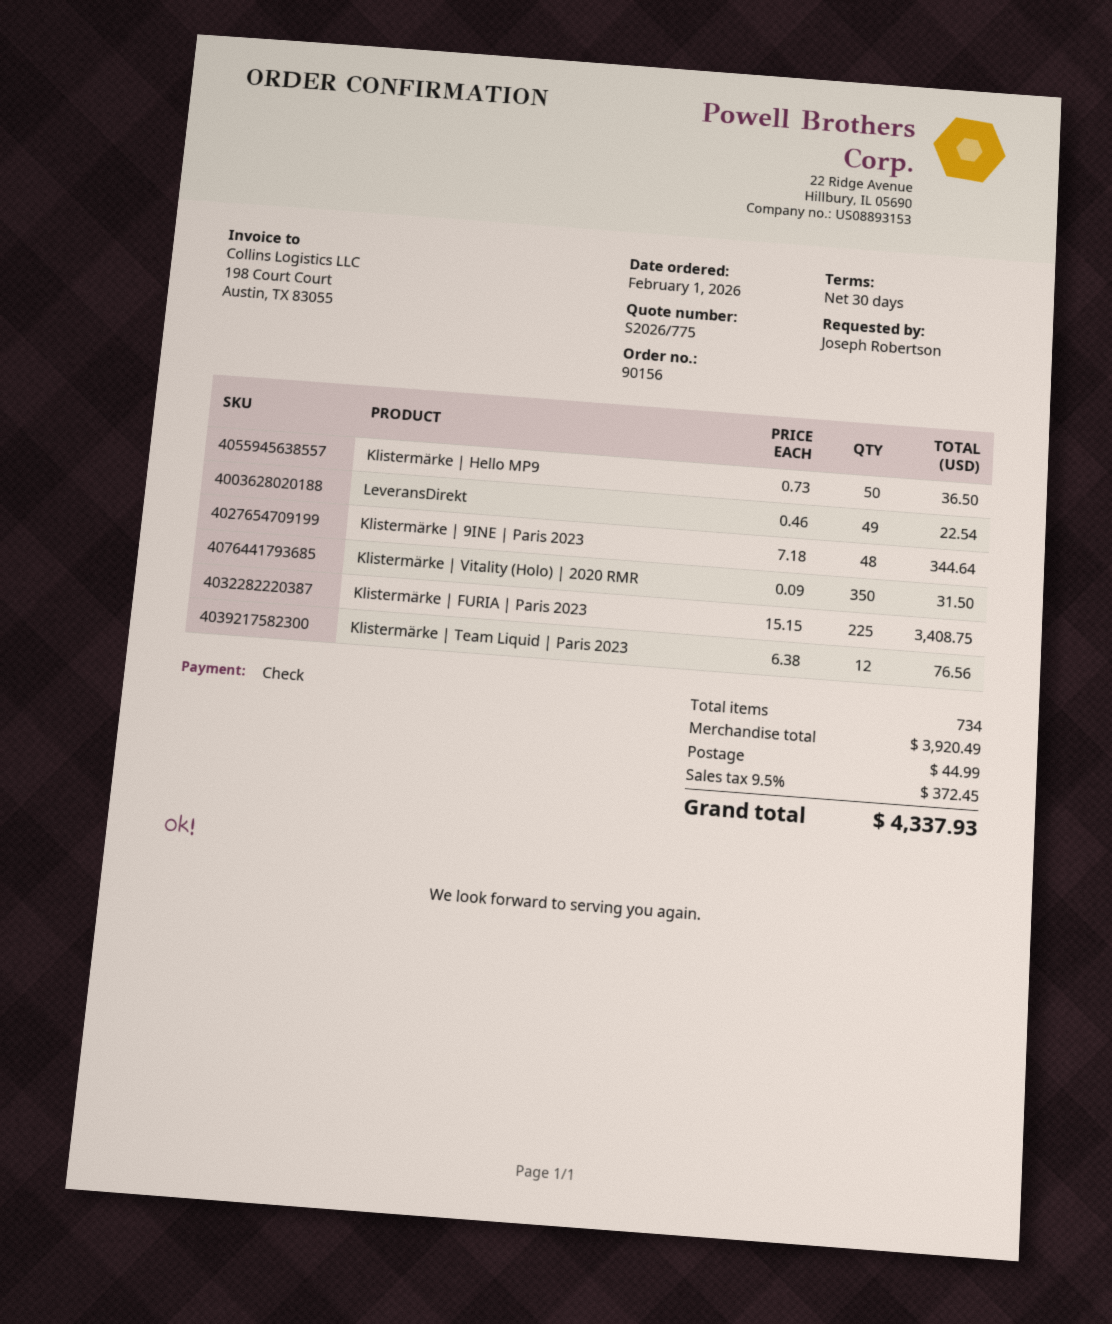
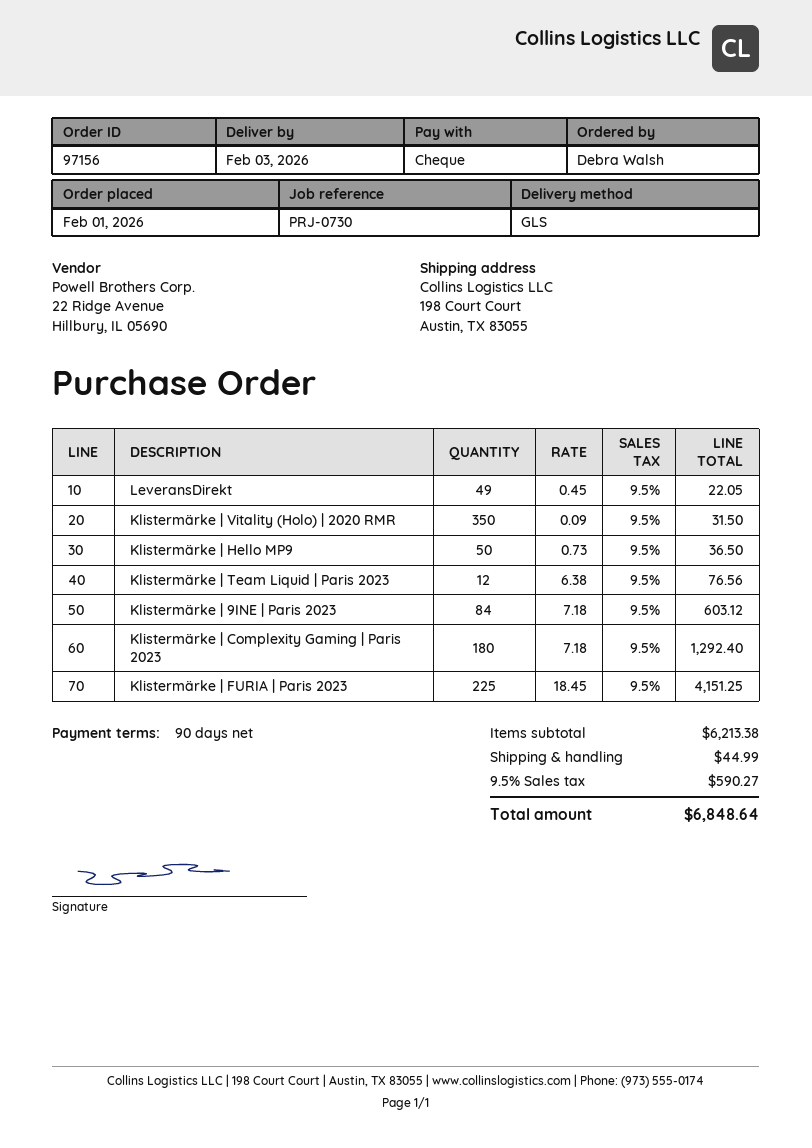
order number: 90156 -> 97156
payment terms: 30 days -> 90 days
ordered by: Joseph Robertson -> Debra Walsh
LeveransDirekt: 49 x 0.46 = 22.54 -> 49 x 0.45 = 22.05
Klistermärke | 9INE | Paris 2023: 48 x 7.18 = 344.64 -> 84 x 7.18 = 603.12
Klistermärke | FURIA | Paris 2023: 225 x 15.15 = 3408.75 -> 225 x 18.45 = 4151.25
Klistermärke | Complexity Gaming | Paris 2023: none -> 180 x 7.18 = 1292.40
subtotal: 3920.49 -> 6213.38
tax: 9.5% = 372.45 -> 9.5% = 590.27
total: 4337.93 -> 6848.64

